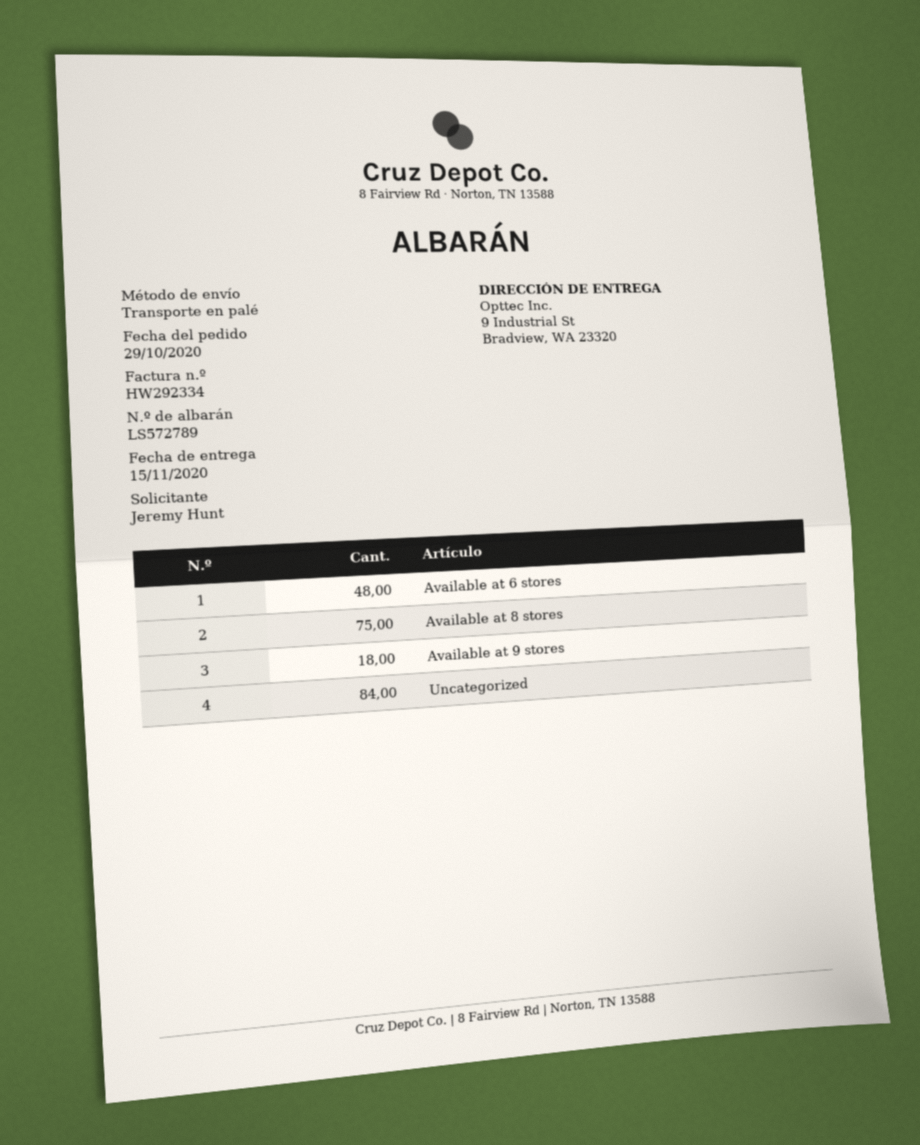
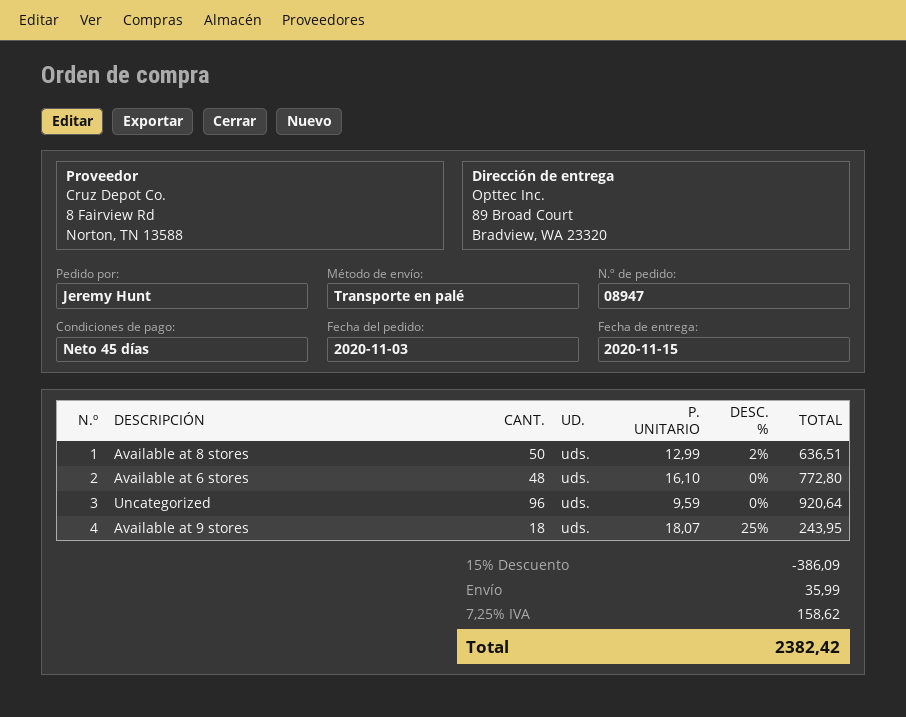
order date: 2020-10-29 -> 2020-11-03
ship to: 9 Industrial St, Bradview, WA 23320 -> 89 Broad Court, Bradview, WA 23320
Available at 8 stores: 75 -> 50
Uncategorized: 84 -> 96

